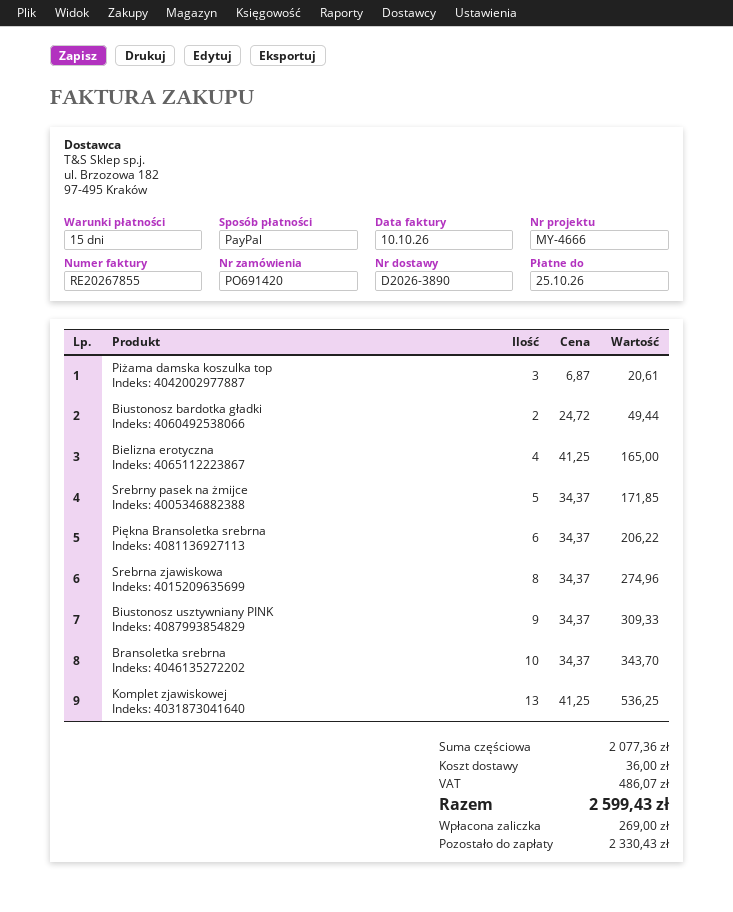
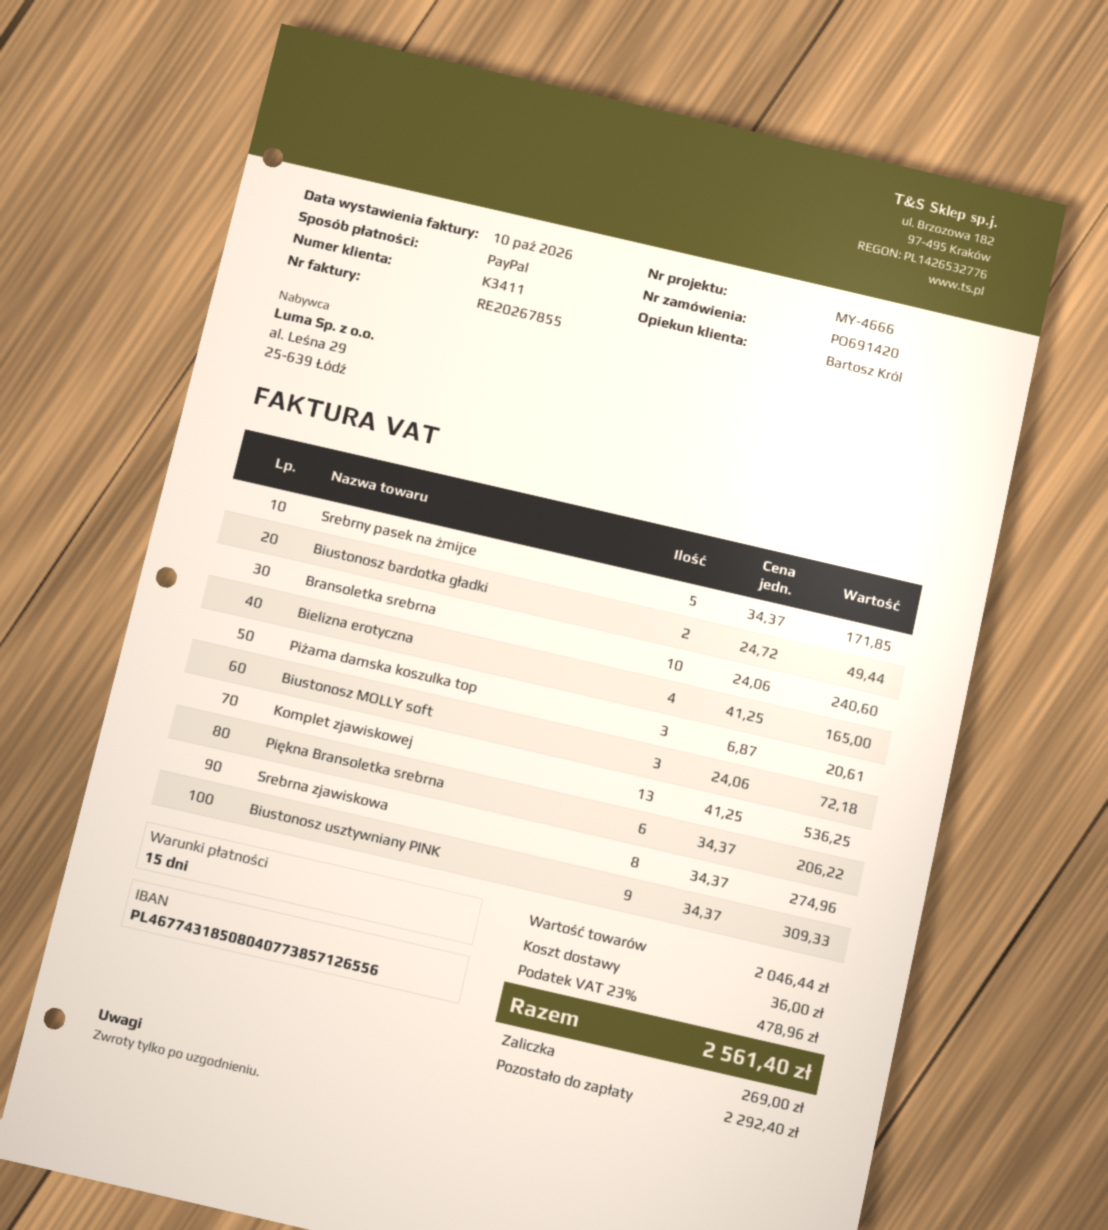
Bransoletka srebrna: 10 x 34.37 = 343.70 -> 10 x 24.06 = 240.60
Biustonosz MOLLY soft: none -> 3 x 24.06 = 72.18
subtotal: 2077.36 -> 2046.44
tax: 486.07 -> 478.96
total: 2599.43 -> 2561.40
balance: 2330.43 -> 2292.40

